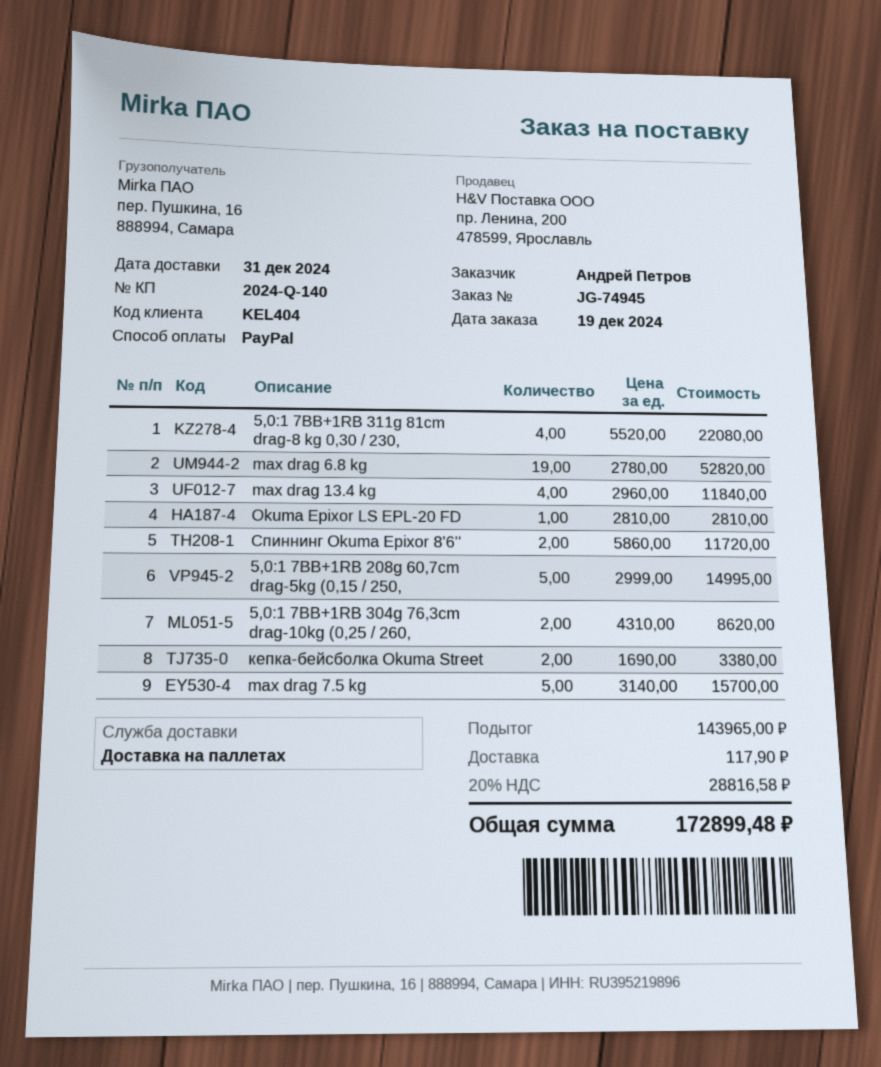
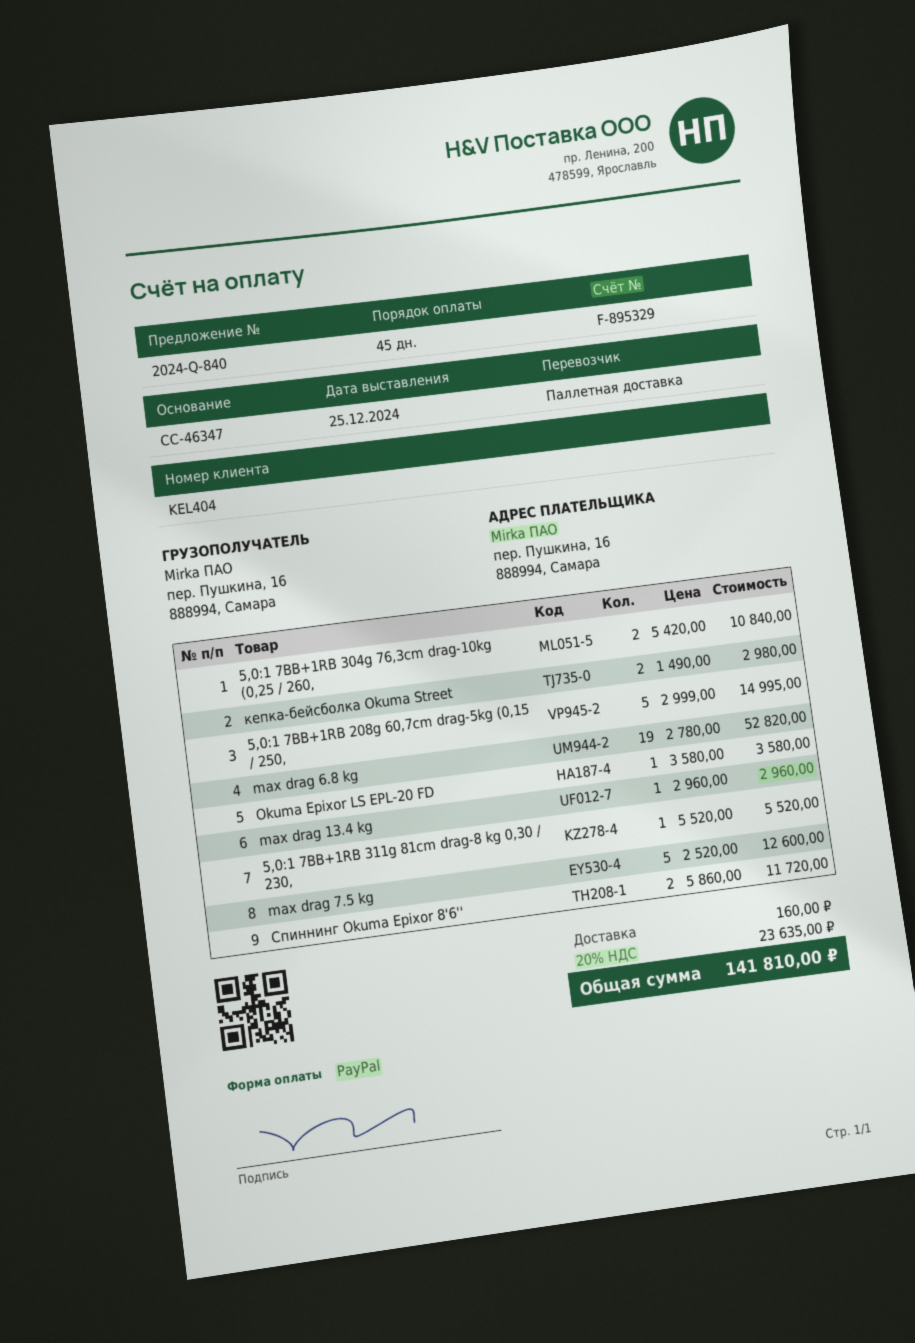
quote number: 2024-Q-140 -> 2024-Q-840
5,0:1 7BB+1RB 311g 81cm drag-8 kg 0,30 / 230,: 4 x 5520.00 = 22080.00 -> 1 x 5520.00 = 5520.00
max drag 13.4 kg: 4 x 2960.00 = 11840.00 -> 1 x 2960.00 = 2960.00
Okuma Epixor LS EPL-20 FD: 1 x 2810.00 = 2810.00 -> 1 x 3580.00 = 3580.00
5,0:1 7BB+1RB 304g 76,3cm drag-10kg (0,25 / 260,: 2 x 4310.00 = 8620.00 -> 2 x 5420.00 = 10840.00
кепка-бейсболка Okuma Street: 2 x 1690.00 = 3380.00 -> 2 x 1490.00 = 2980.00
max drag 7.5 kg: 5 x 3140.00 = 15700.00 -> 5 x 2520.00 = 12600.00
shipping: 117.90 -> 160.00
tax: 20% = 28816.58 -> 20% = 23635.00
total: 172899.48 -> 141810.00

